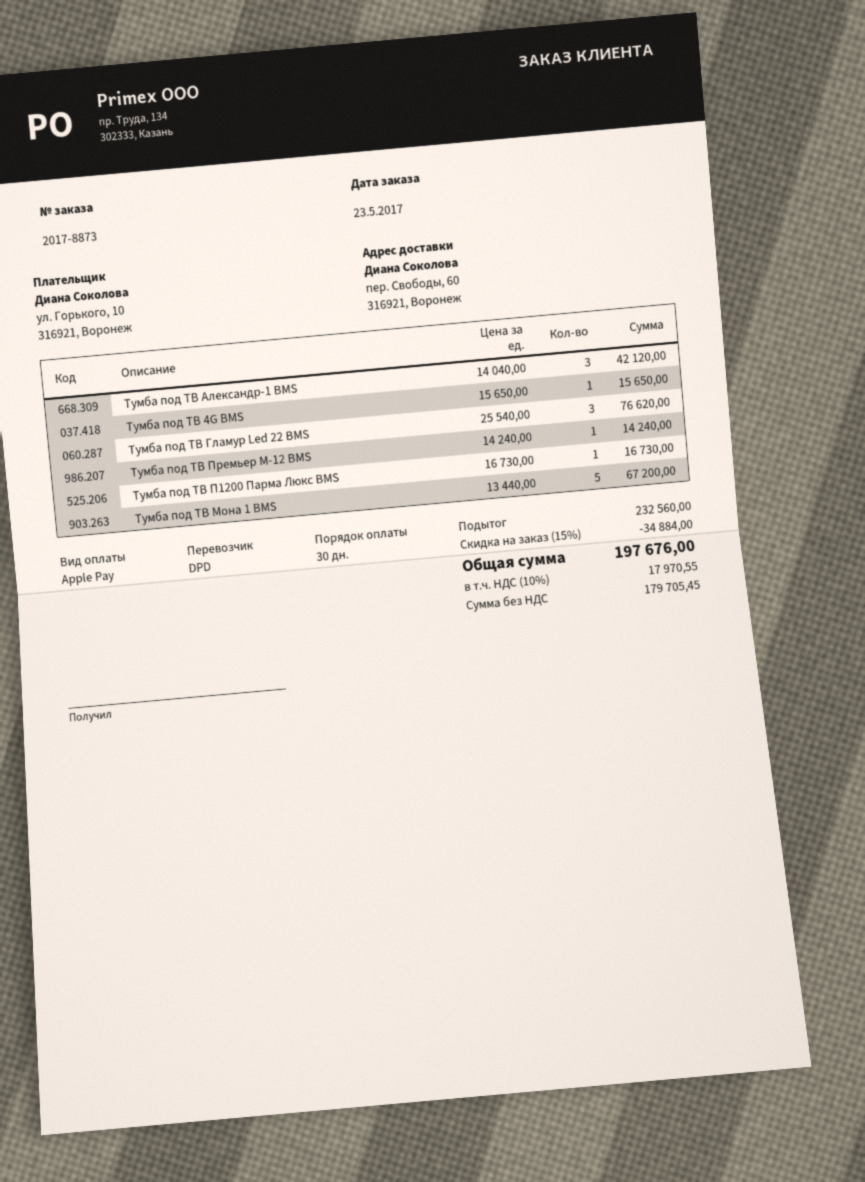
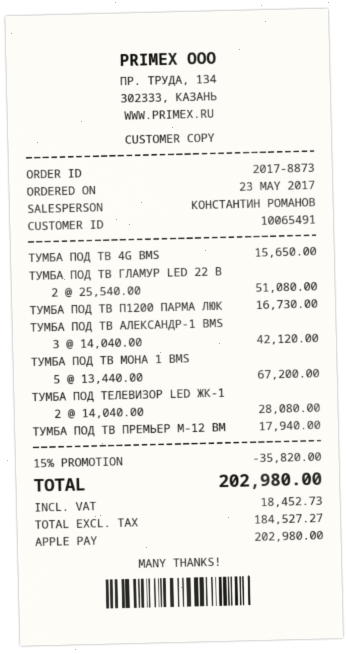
Тумба под ТВ Гламур Led 22 BMS: 3 x 25540.00 = 76620.00 -> 2 x 25540.00 = 51080.00
Тумба под ТВ Премьер М-12 BMS: 1 x 14240.00 = 14240.00 -> 1 x 17940.00 = 17940.00
ТУМБА ПОД ТЕЛЕВИЗОР LED ЖК-1: none -> 2 x 14040.00 = 28080.00
discount: 15% = 34884.00 -> 15% = 35820.00
net: 179705.45 -> 184527.27
tax: 17970.55 -> 18452.73
total: 197676.00 -> 202980.00

